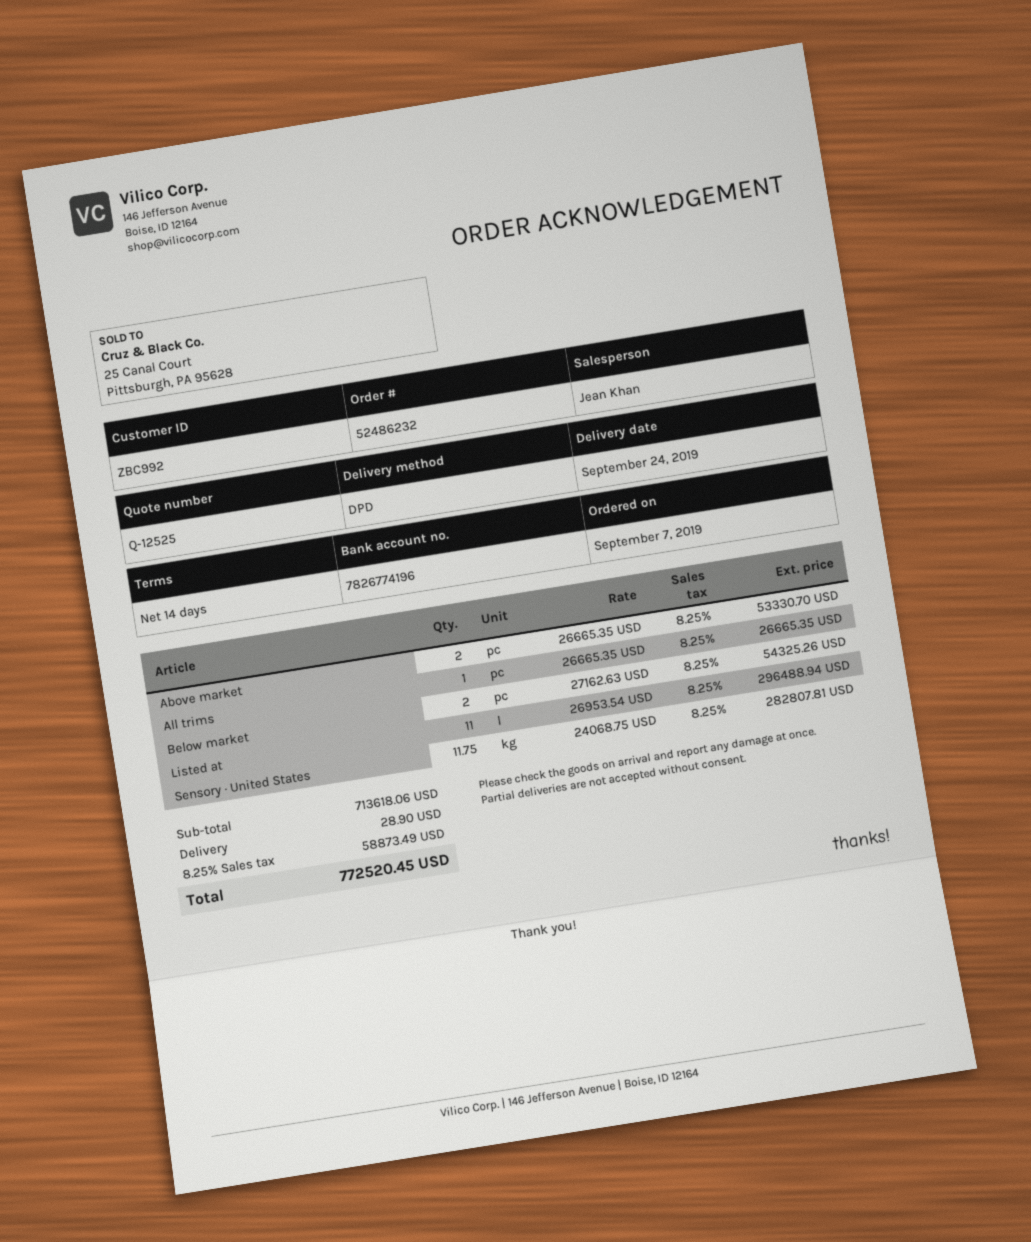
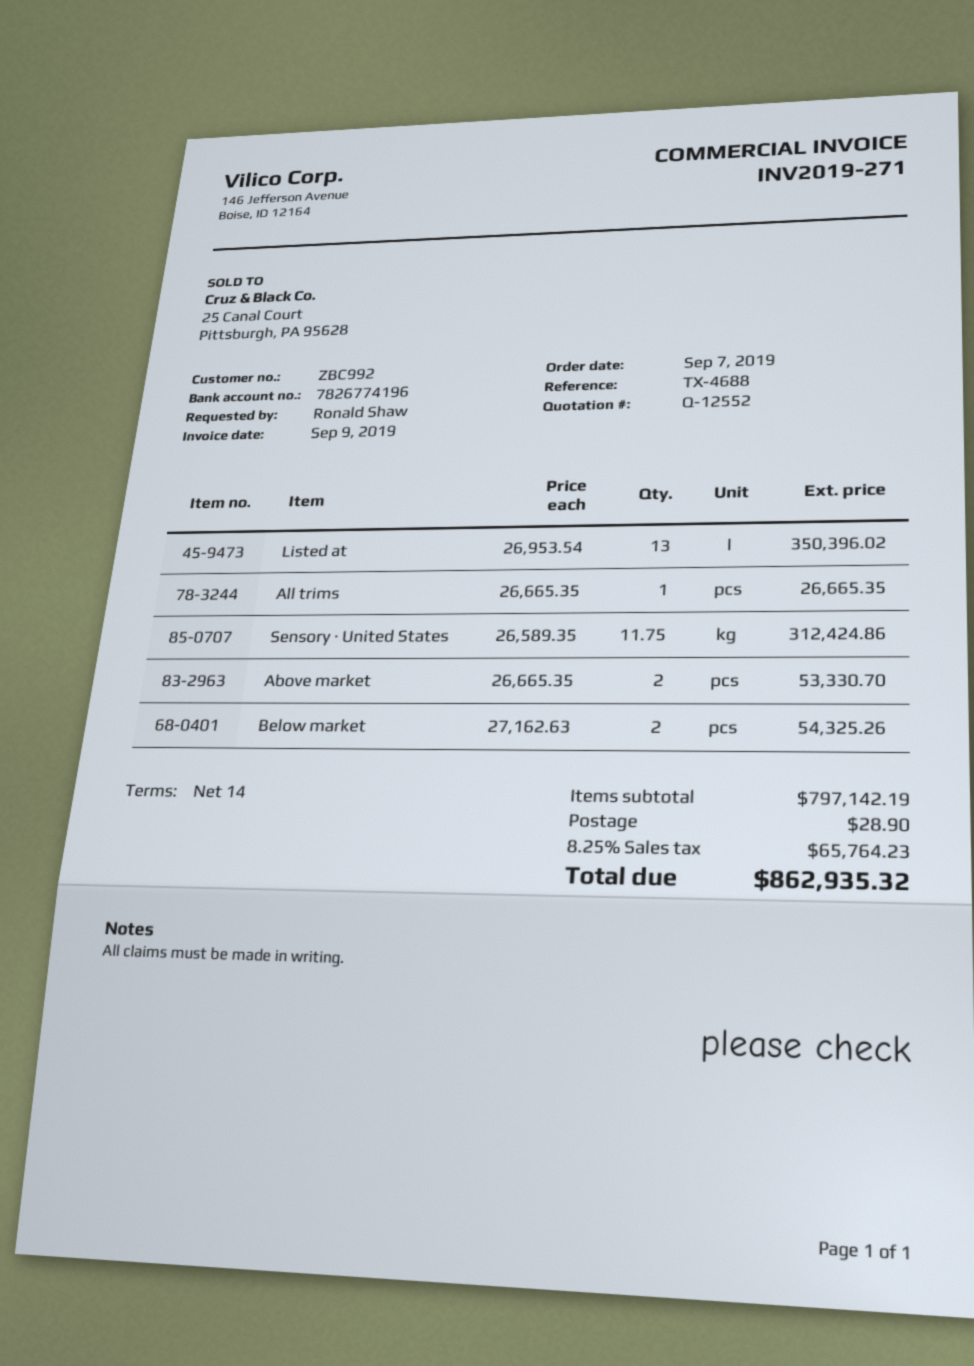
quote number: Q-12525 -> Q-12552
Listed at: 11 x 26953.54 = 296488.94 -> 13 x 26953.54 = 350396.02
Sensory · United States: 11.75 x 24068.75 = 282807.81 -> 11.75 x 26589.35 = 312424.86
subtotal: 713618.06 -> 797142.19
tax: 8.25% = 58873.49 -> 8.25% = 65764.23
total: 772520.45 -> 862935.32

